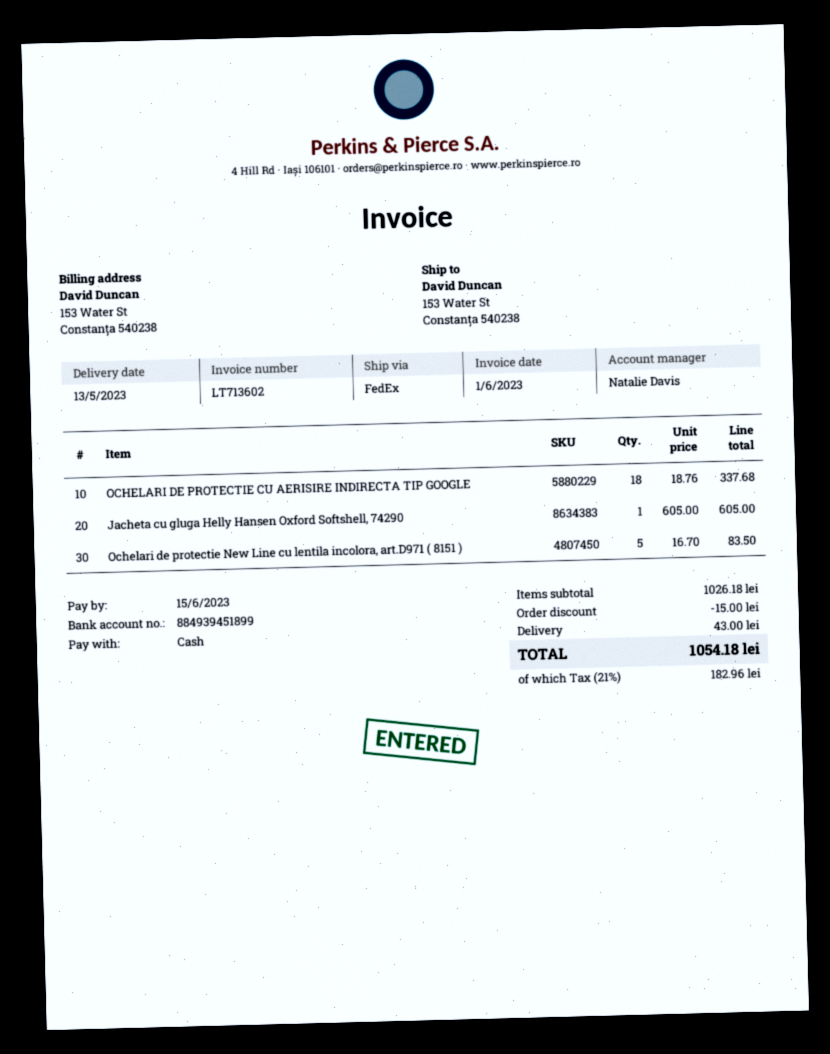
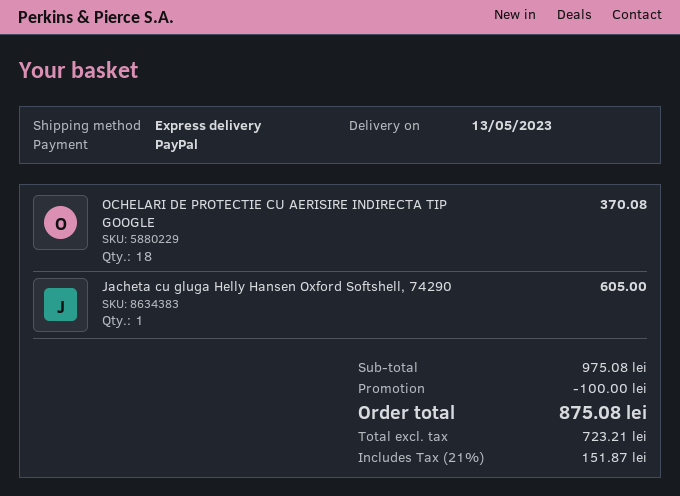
payment method: cash -> PayPal
shipping method: FedEx -> express
OCHELARI DE PROTECTIE CU AERISIRE INDIRECTA TIP GOOGLE: 18 for 337.68 -> 18 for 370.08
Ochelari de protectie New Line cu lentila incolora, art.D971 ( 8151 ): 5 for 83.50 -> none
subtotal: 1026.18 -> 975.08
discount: 15.00 -> 100.00
shipping: 43.00 -> none
tax: 21% = 182.96 -> 21% = 151.87
total: 1054.18 -> 875.08

